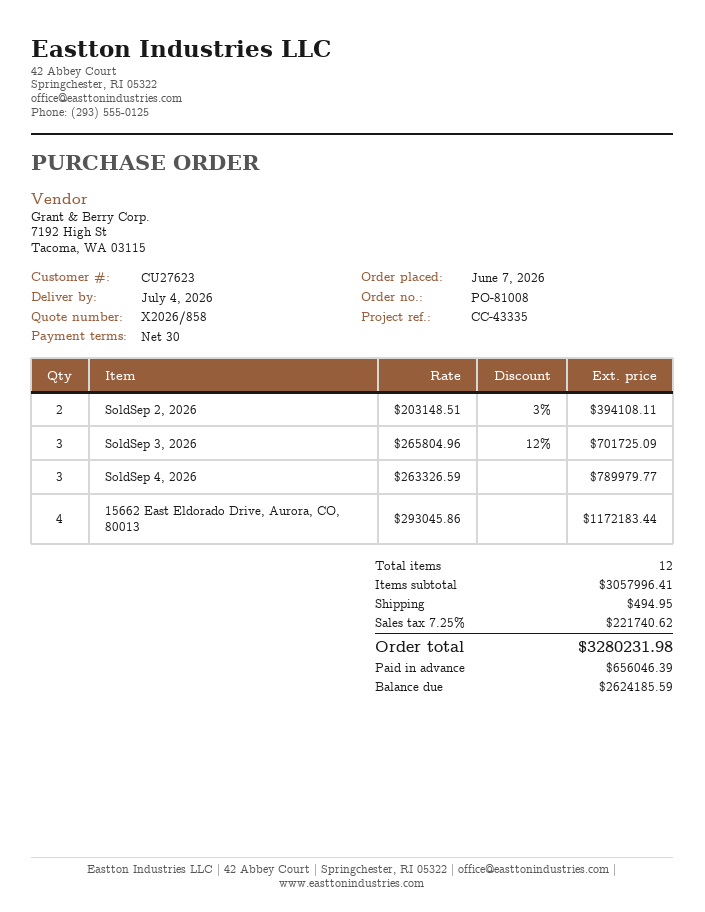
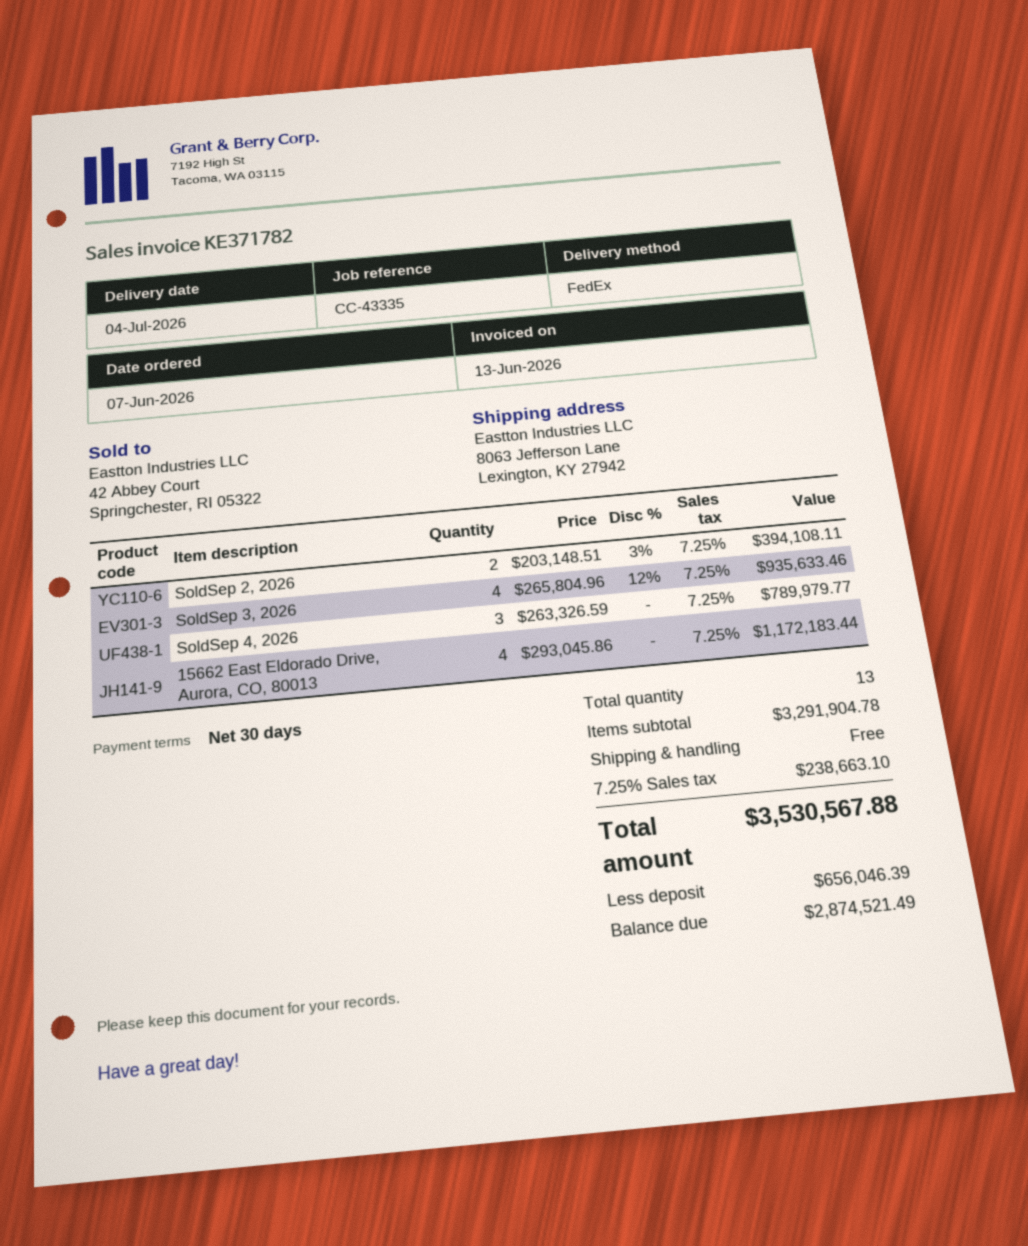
SoldSep 3, 2026: 3 x 265804.96 - 12% = 701725.09 -> 4 x 265804.96 - 12% = 935633.46
total quantity: 12 -> 13
subtotal: 3057996.41 -> 3291904.78
shipping: 494.95 -> 0.00
tax: 7.25% = 221740.62 -> 7.25% = 238663.10
total: 3280231.98 -> 3530567.88
balance: 2624185.59 -> 2874521.49

